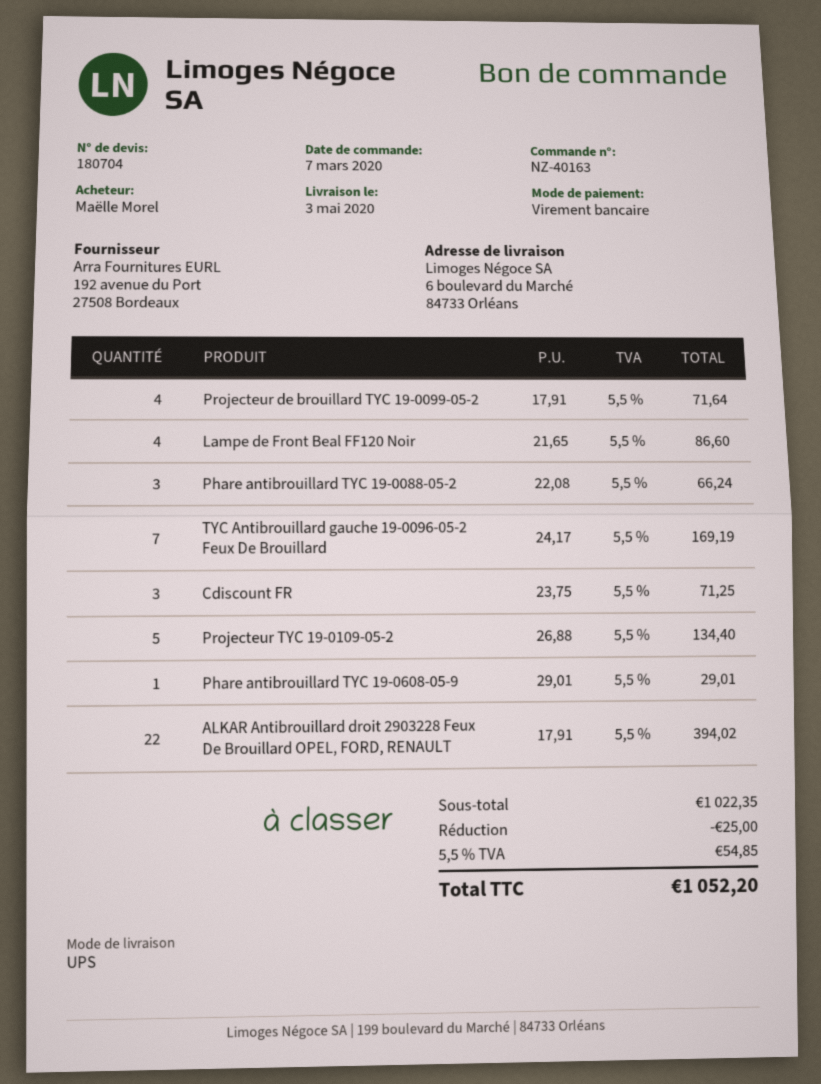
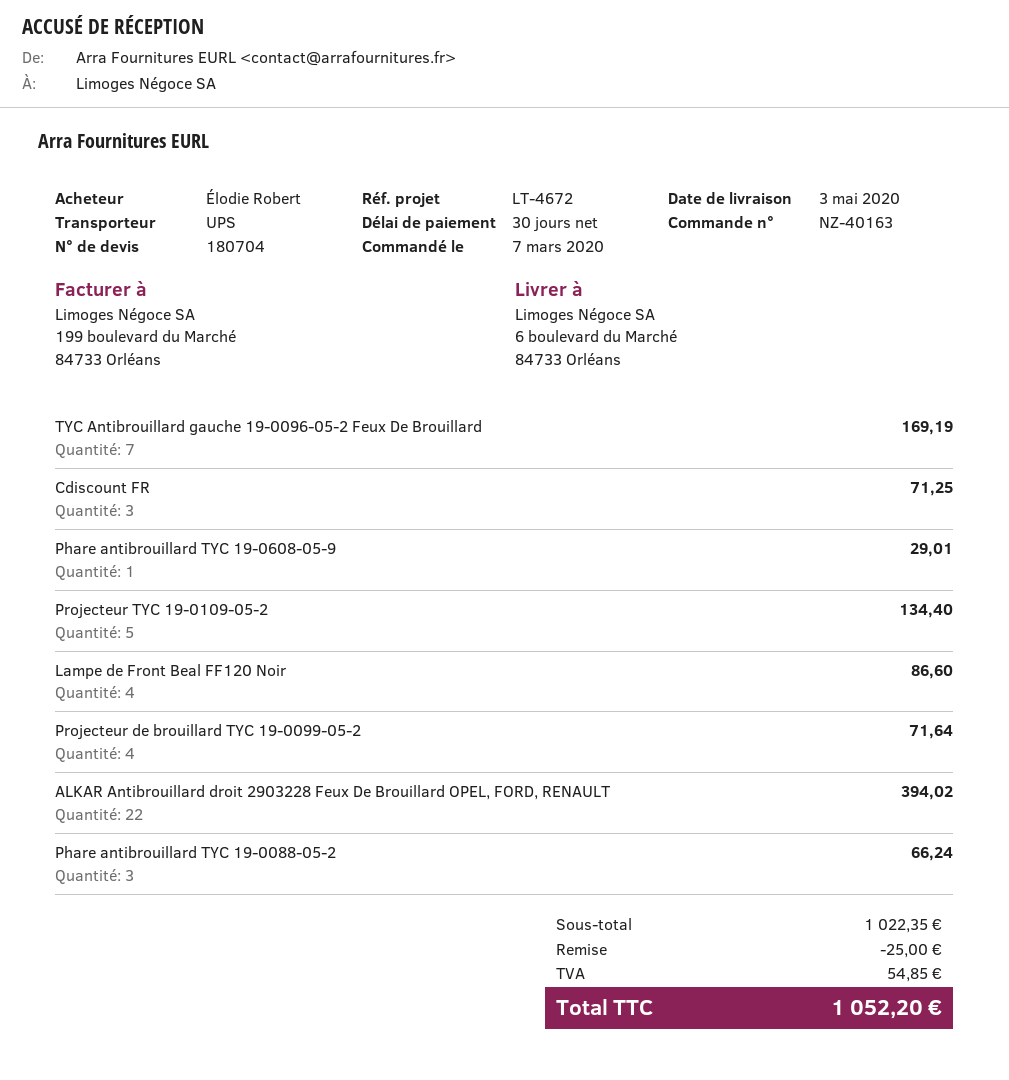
ordered by: Maëlle Morel -> Élodie Robert

